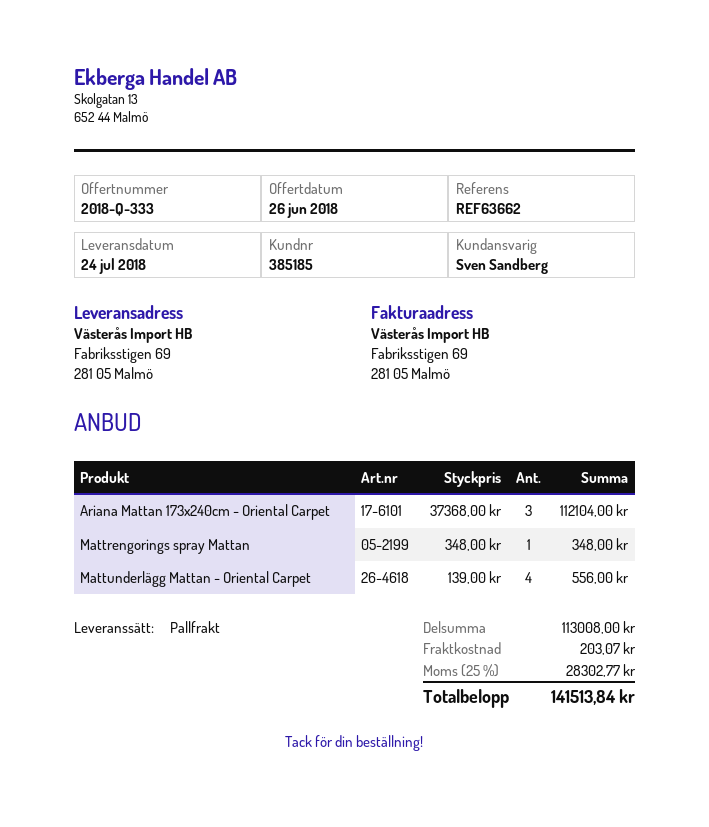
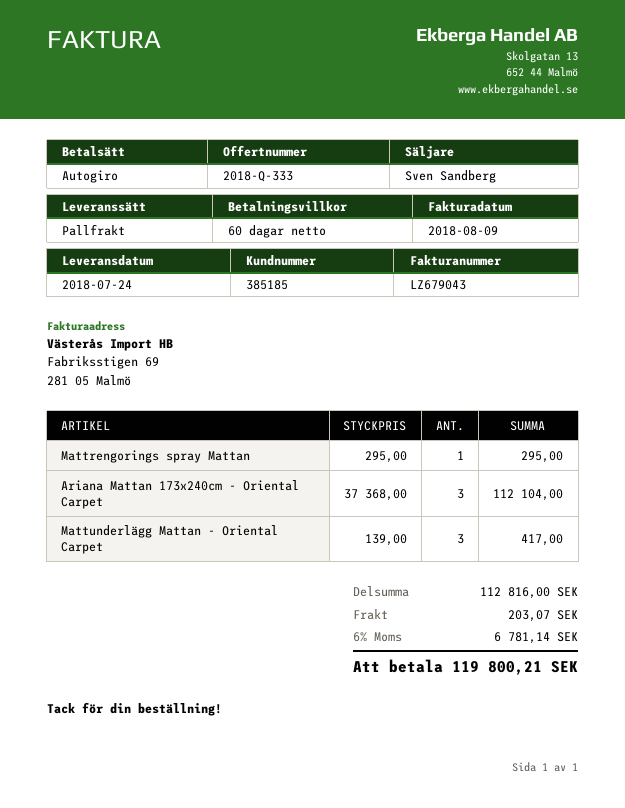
Mattrengorings spray Mattan: 1 x 348.00 = 348.00 -> 1 x 295.00 = 295.00
Mattunderlägg Mattan - Oriental Carpet: 4 x 139.00 = 556.00 -> 3 x 139.00 = 417.00
subtotal: 113008.00 -> 112816.00
tax: 25% = 28302.77 -> 6% = 6781.14
total: 141513.84 -> 119800.21

